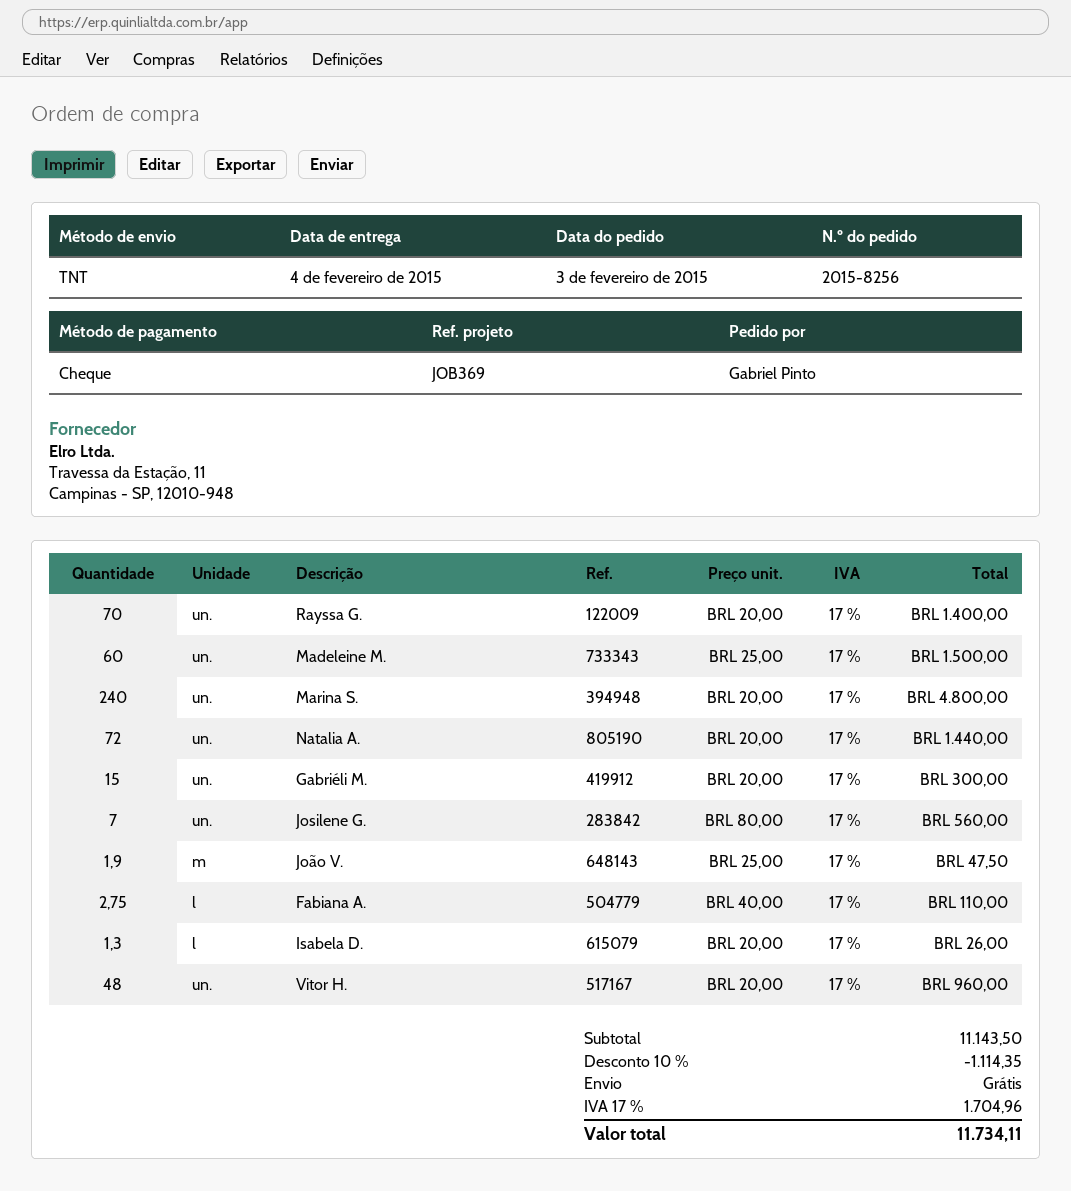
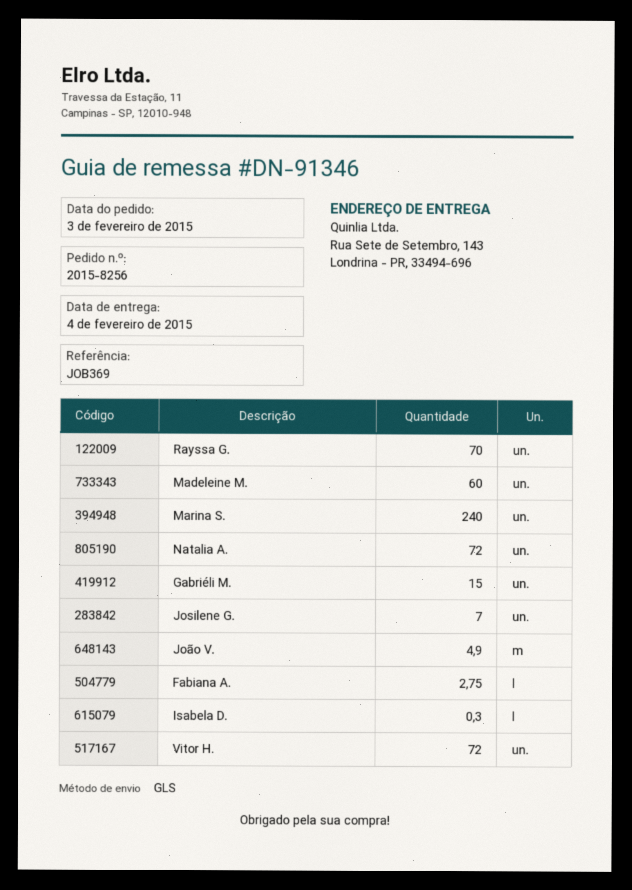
shipping method: TNT -> GLS
João V.: 1.9 -> 4.9
Isabela D.: 1.3 -> 0.3
Vitor H.: 48 -> 72

